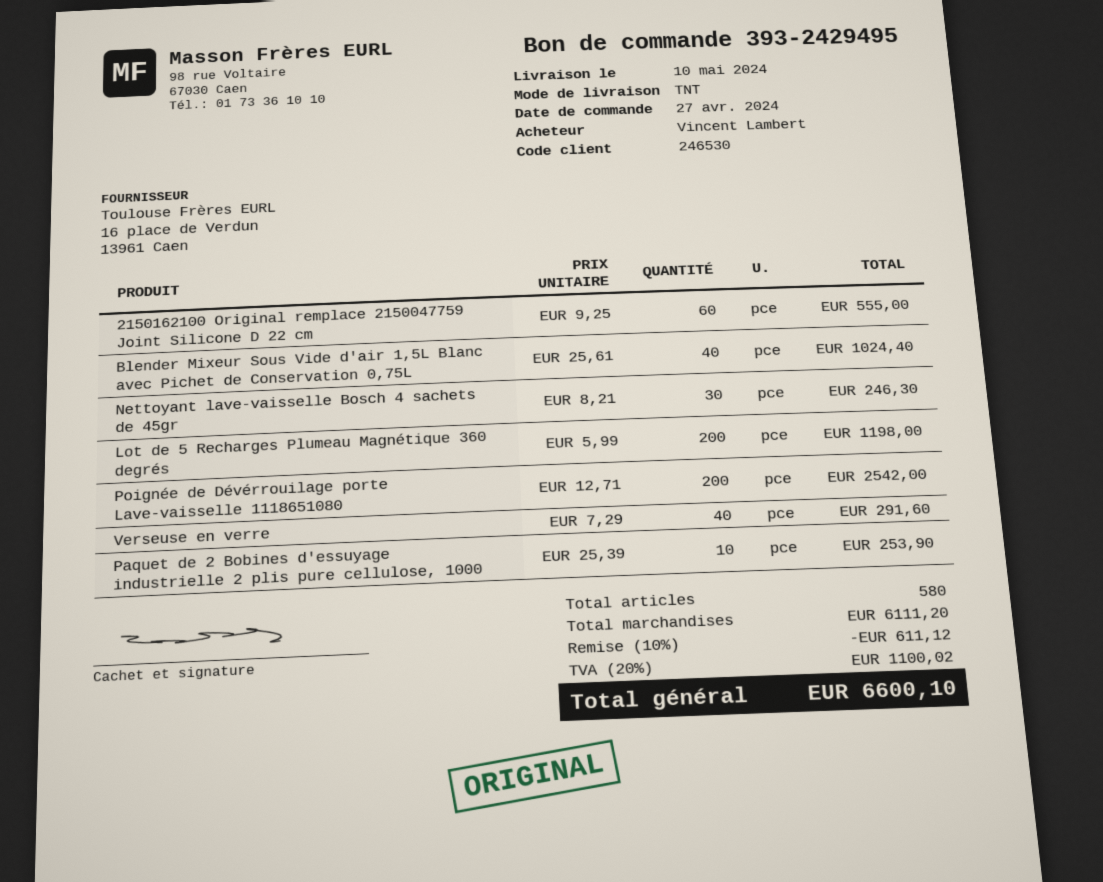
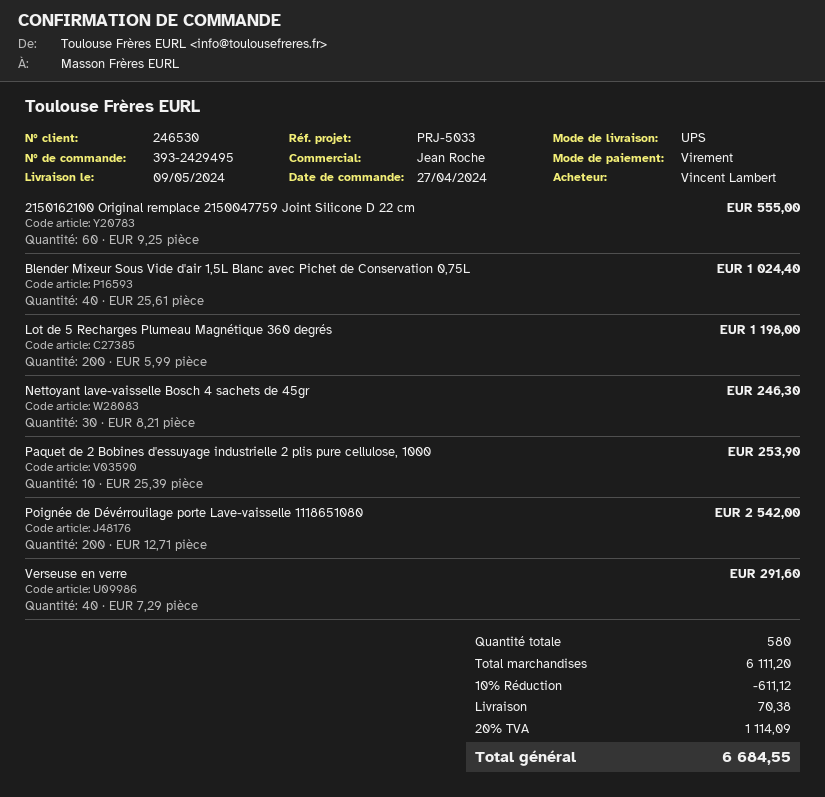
delivery date: 2024-05-10 -> 2024-05-09
shipping method: TNT -> UPS
shipping: none -> 70.38
tax: 20% = 1100.02 -> 20% = 1114.09
total: 6600.10 -> 6684.55

